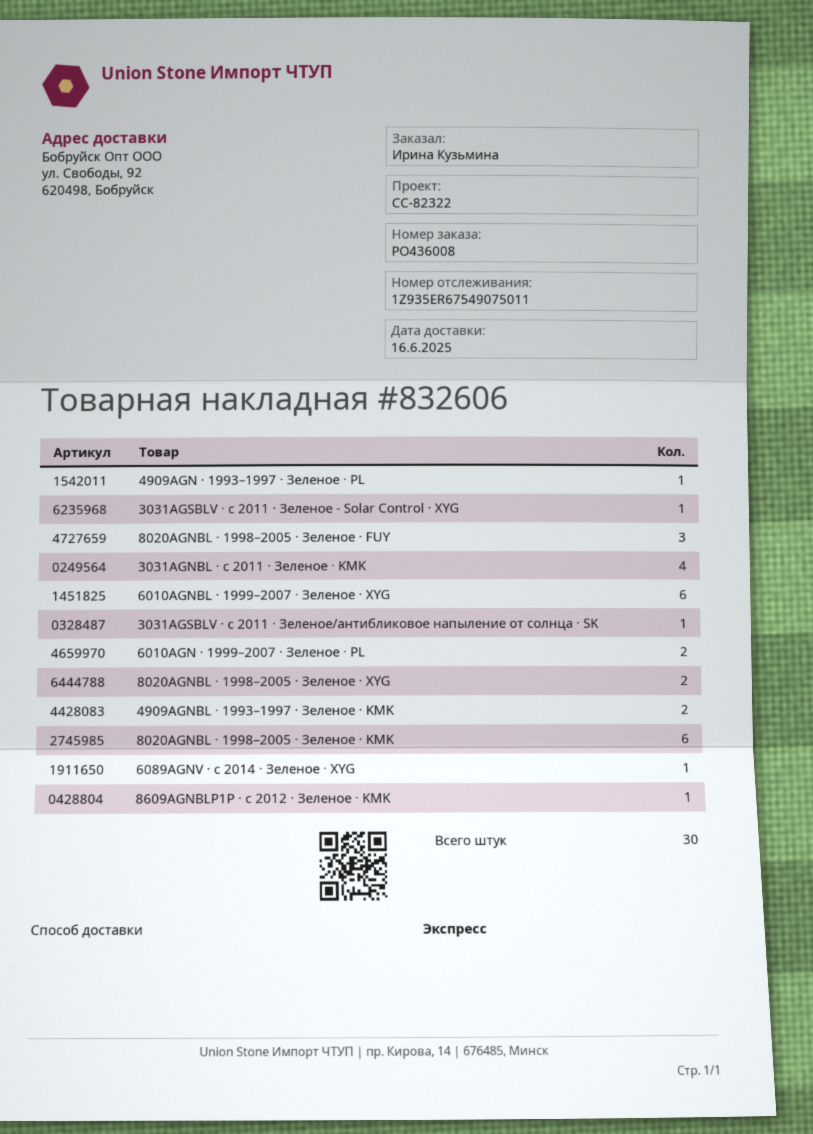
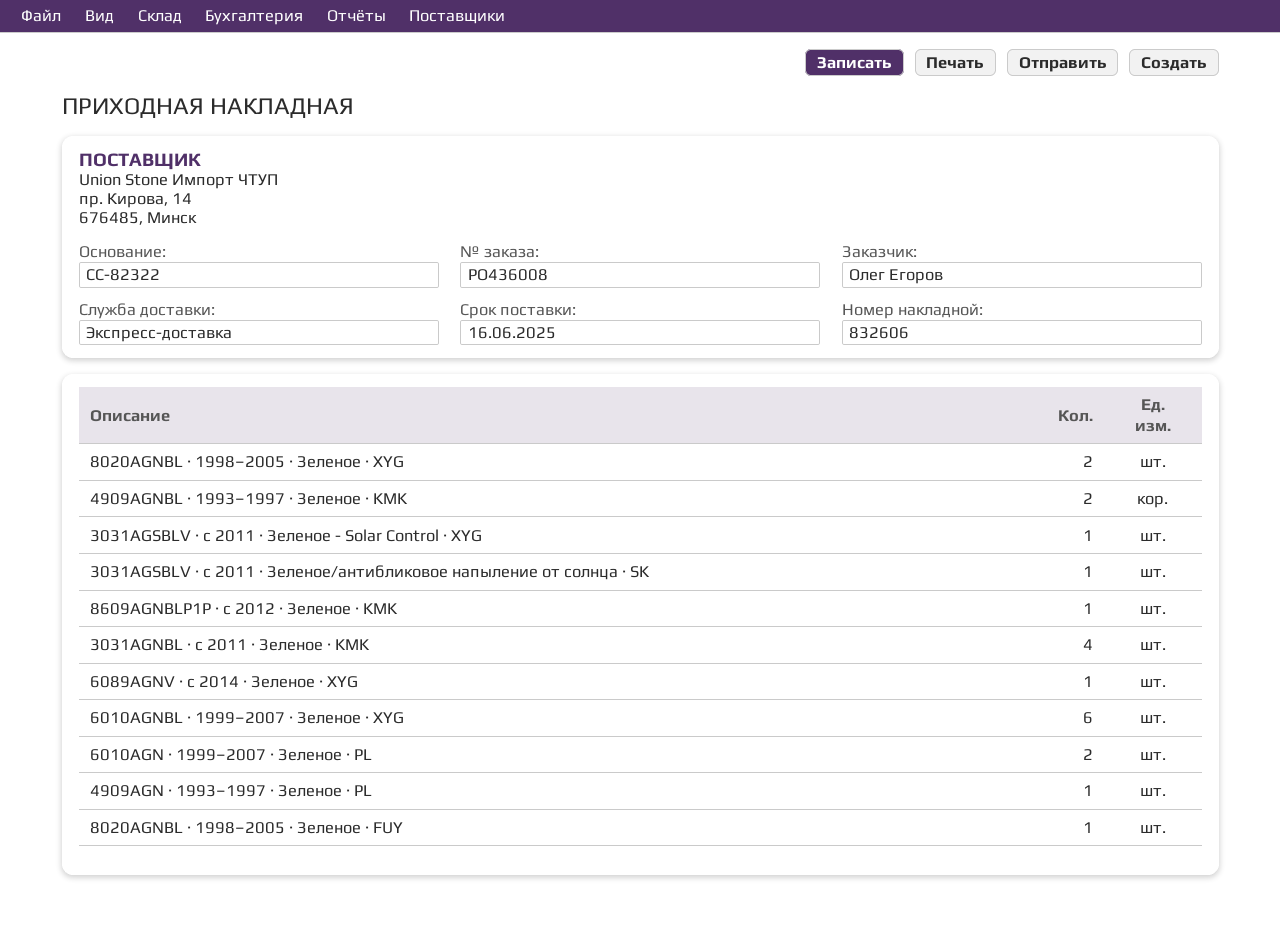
ordered by: Ирина Кузьмина -> Олег Егоров
8020AGNBL · 1998–2005 · Зеленое · FUY: 3 -> 1
8020AGNBL · 1998–2005 · Зеленое · KMK: 6 -> none

